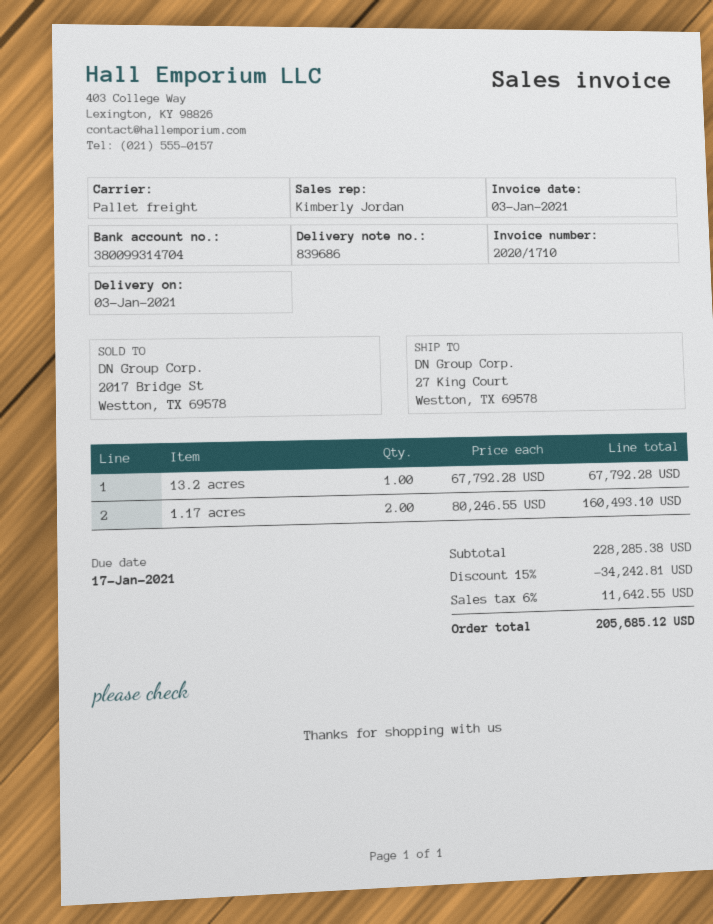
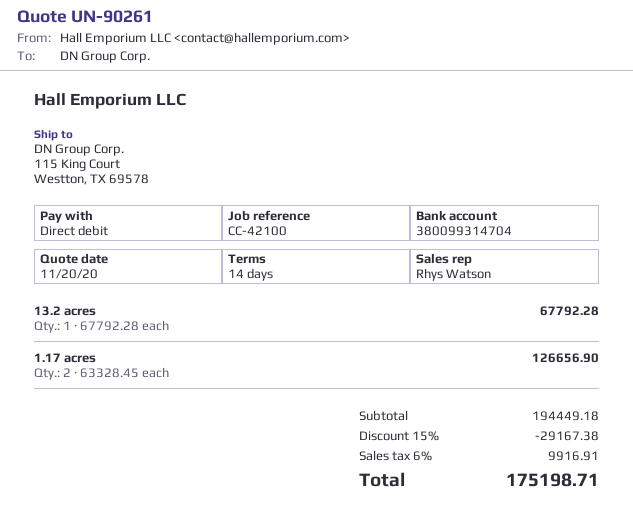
sales rep: Kimberly Jordan -> Rhys Watson
ship to: 27 King Court, Westton, TX 69578 -> 115 King Court, Westton, TX 69578
1.17 acres: 2 x 80246.55 = 160493.10 -> 2 x 63328.45 = 126656.90
subtotal: 228285.38 -> 194449.18
discount: 15% = 34242.81 -> 15% = 29167.38
tax: 6% = 11642.55 -> 6% = 9916.91
total: 205685.12 -> 175198.71

